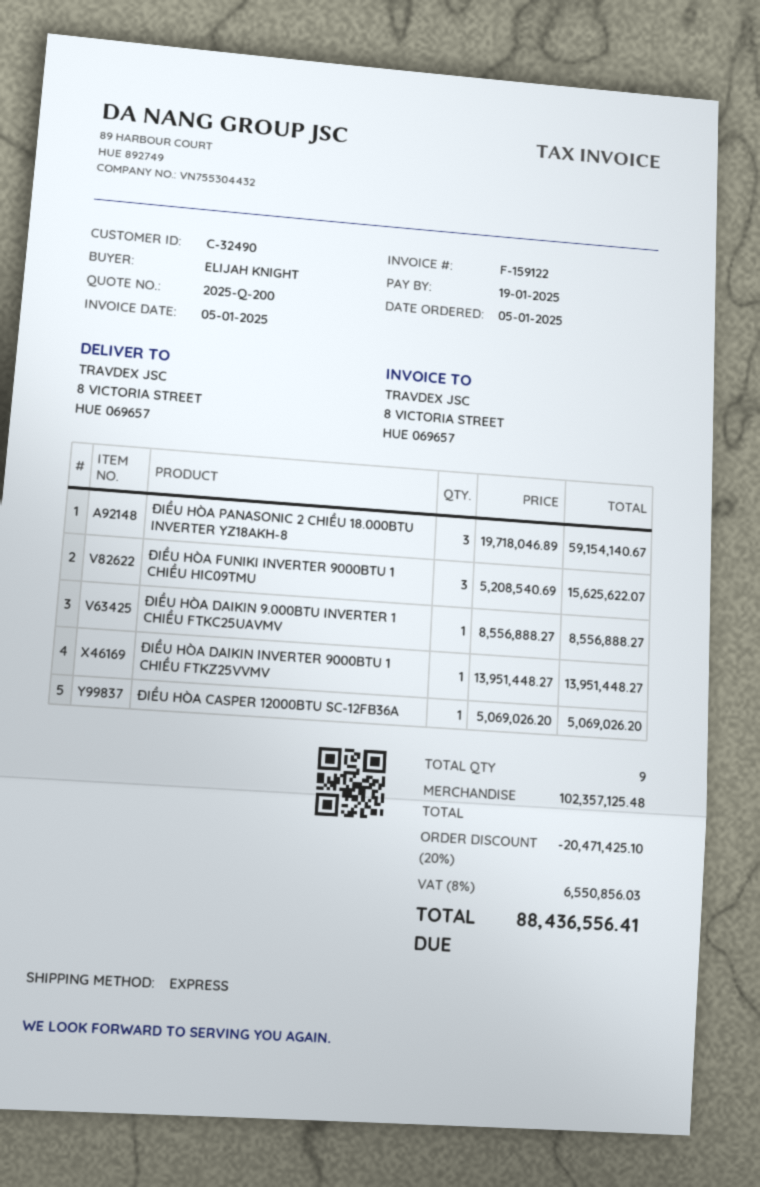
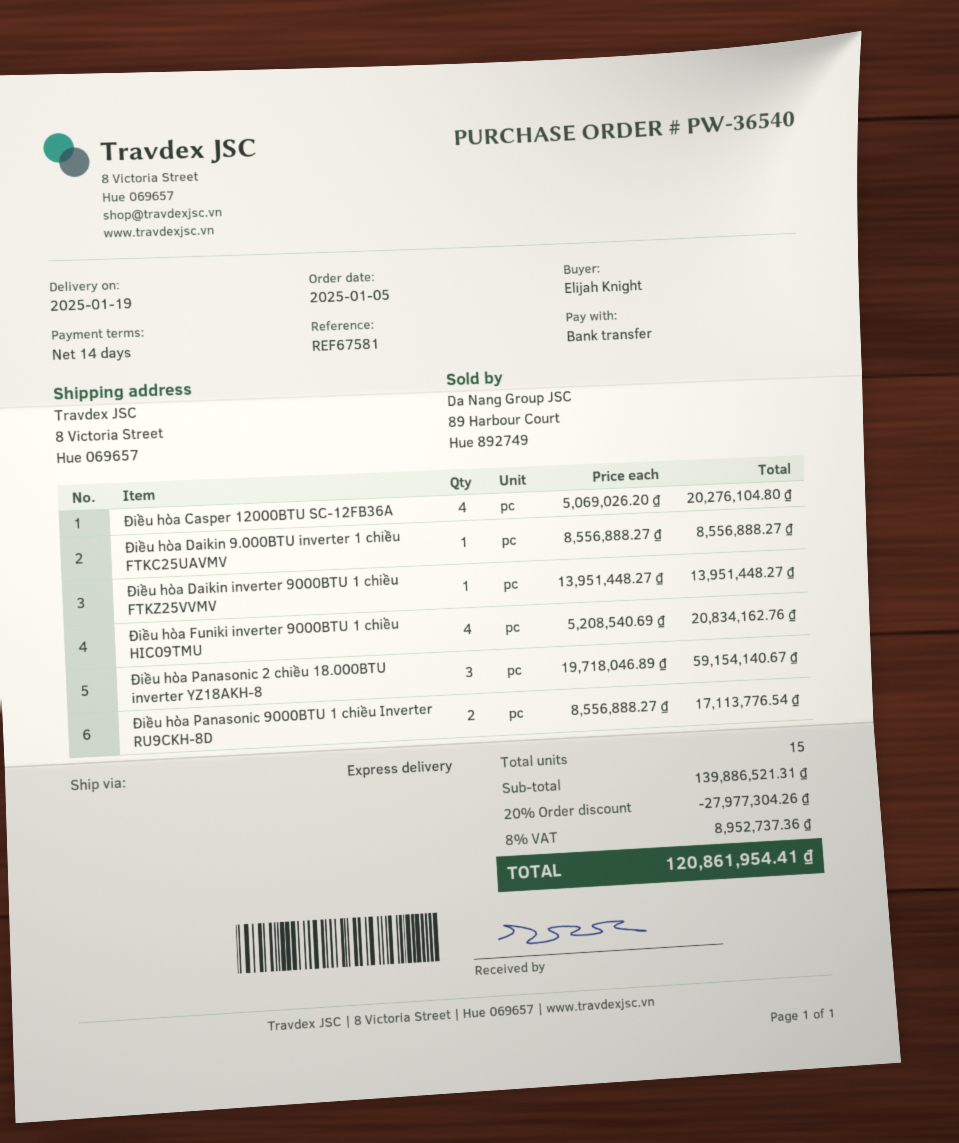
ĐIỀU HÒA FUNIKI INVERTER 9000BTU 1 CHIỀU HIC09TMU: 3 x 5208540.69 = 15625622.07 -> 4 x 5208540.69 = 20834162.76
ĐIỀU HÒA CASPER 12000BTU SC-12FB36A: 1 x 5069026.20 = 5069026.20 -> 4 x 5069026.20 = 20276104.80
Điều hòa Panasonic 9000BTU 1 chiều Inverter RU9CKH-8D: none -> 2 x 8556888.27 = 17113776.54
total quantity: 9 -> 15
subtotal: 102357125.48 -> 139886521.31
discount: 20% = 20471425.10 -> 20% = 27977304.26
tax: 8% = 6550856.03 -> 8% = 8952737.36
total: 88436556.41 -> 120861954.41

